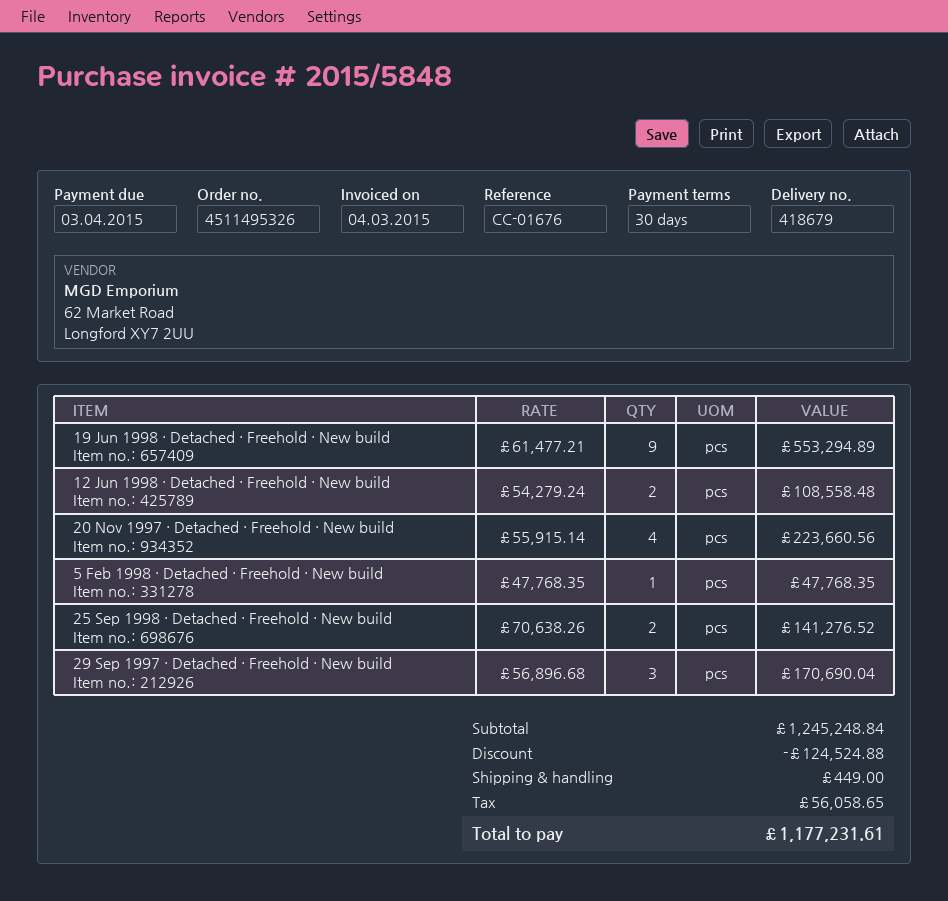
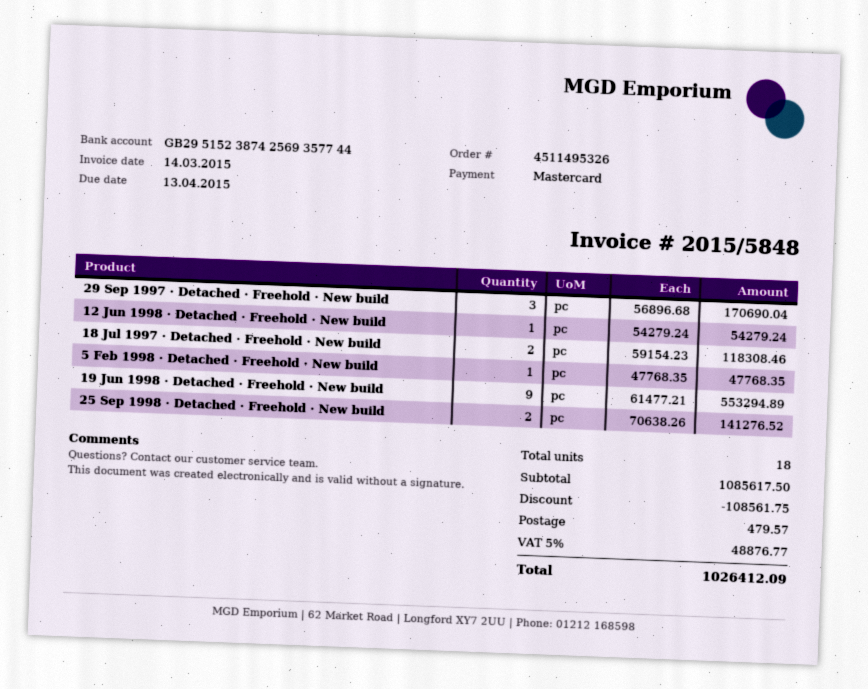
invoice date: 2015-03-04 -> 2015-03-14
due date: 2015-04-03 -> 2015-04-13
12 Jun 1998 · Detached · Freehold · New build: 2 x 54279.24 = 108558.48 -> 1 x 54279.24 = 54279.24
20 Nov 1997 · Detached · Freehold · New build: 4 x 55915.14 = 223660.56 -> none
18 Jul 1997 · Detached · Freehold · New build: none -> 2 x 59154.23 = 118308.46
subtotal: 1245248.84 -> 1085617.50
discount: 124524.88 -> 108561.75
shipping: 449.00 -> 479.57
tax: 56058.65 -> 48876.77
total: 1177231.61 -> 1026412.09

